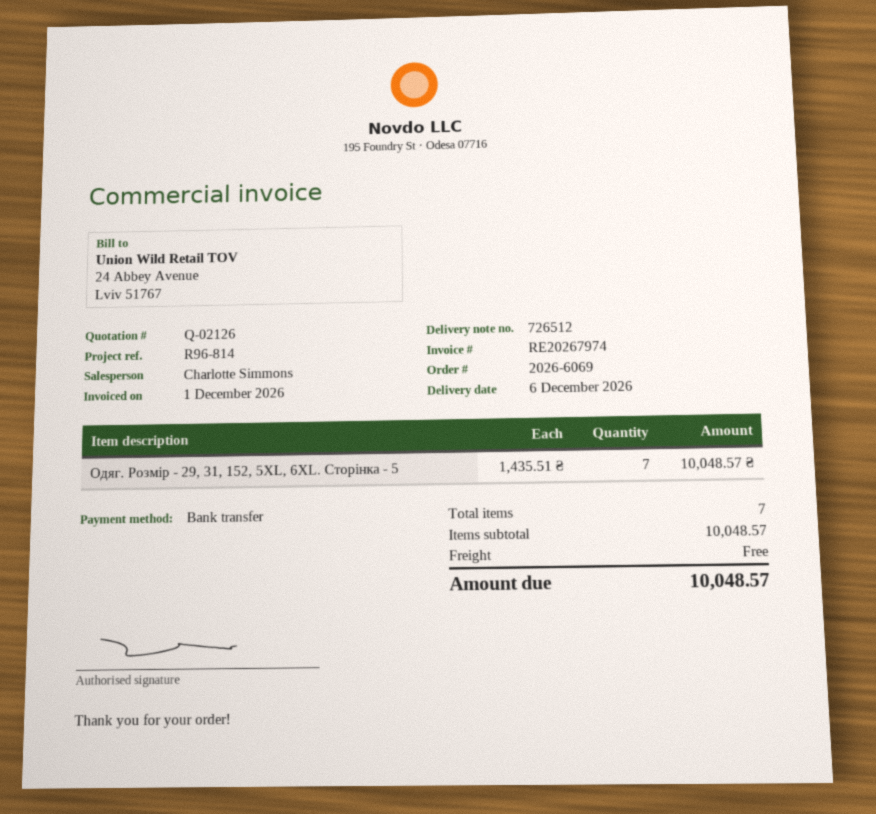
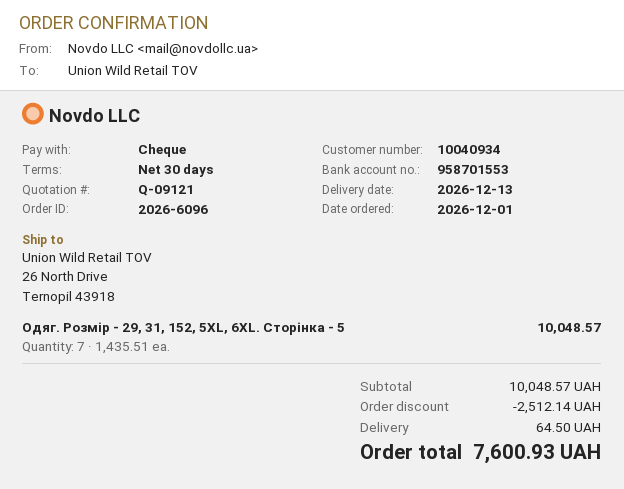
quote number: Q-02126 -> Q-09121
order number: 2026-6069 -> 2026-6096
delivery date: 2026-12-06 -> 2026-12-13
payment method: bank transfer -> cheque
discount: none -> 2512.14
shipping: 0.00 -> 64.50
total: 10048.57 -> 7600.93

